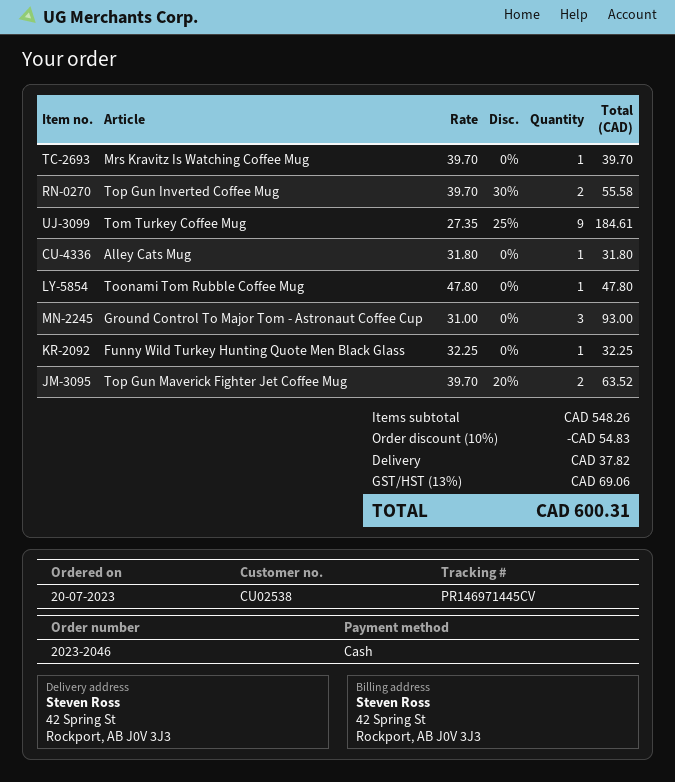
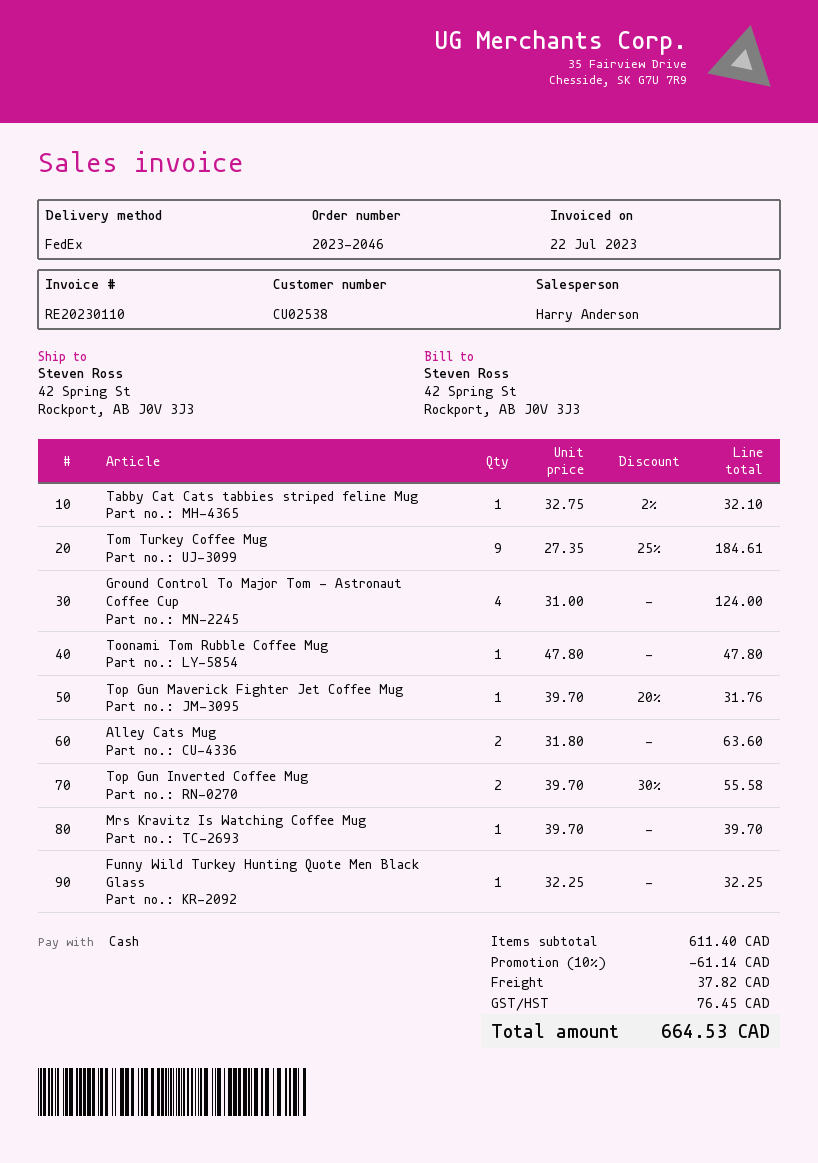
Alley Cats Mug: 1 x 31.80 = 31.80 -> 2 x 31.80 = 63.60
Ground Control To Major Tom - Astronaut Coffee Cup: 3 x 31.00 = 93.00 -> 4 x 31.00 = 124.00
Top Gun Maverick Fighter Jet Coffee Mug: 2 x 39.70 - 20% = 63.52 -> 1 x 39.70 - 20% = 31.76
Tabby Cat Cats tabbies striped feline Mug: none -> 1 x 32.75 - 2% = 32.10
subtotal: 548.26 -> 611.40
discount: 10% = 54.83 -> 10% = 61.14
tax: 69.06 -> 76.45
total: 600.31 -> 664.53

